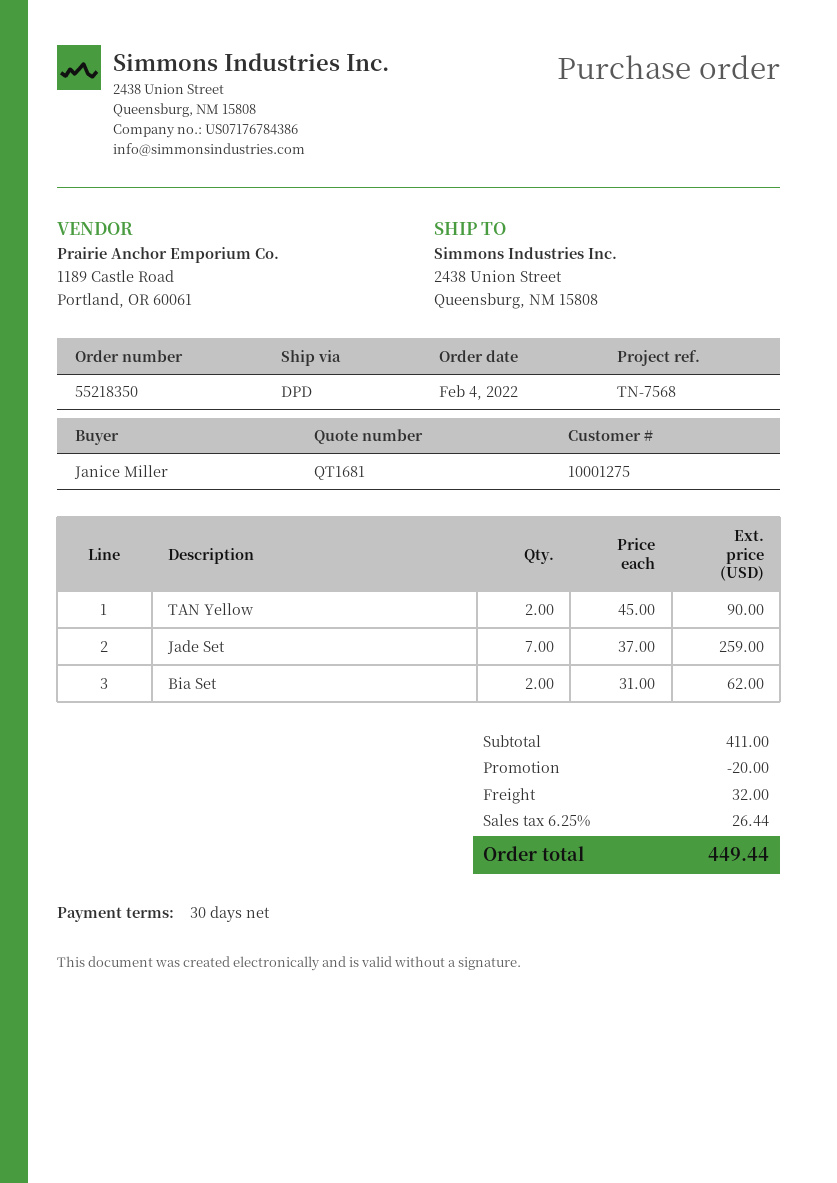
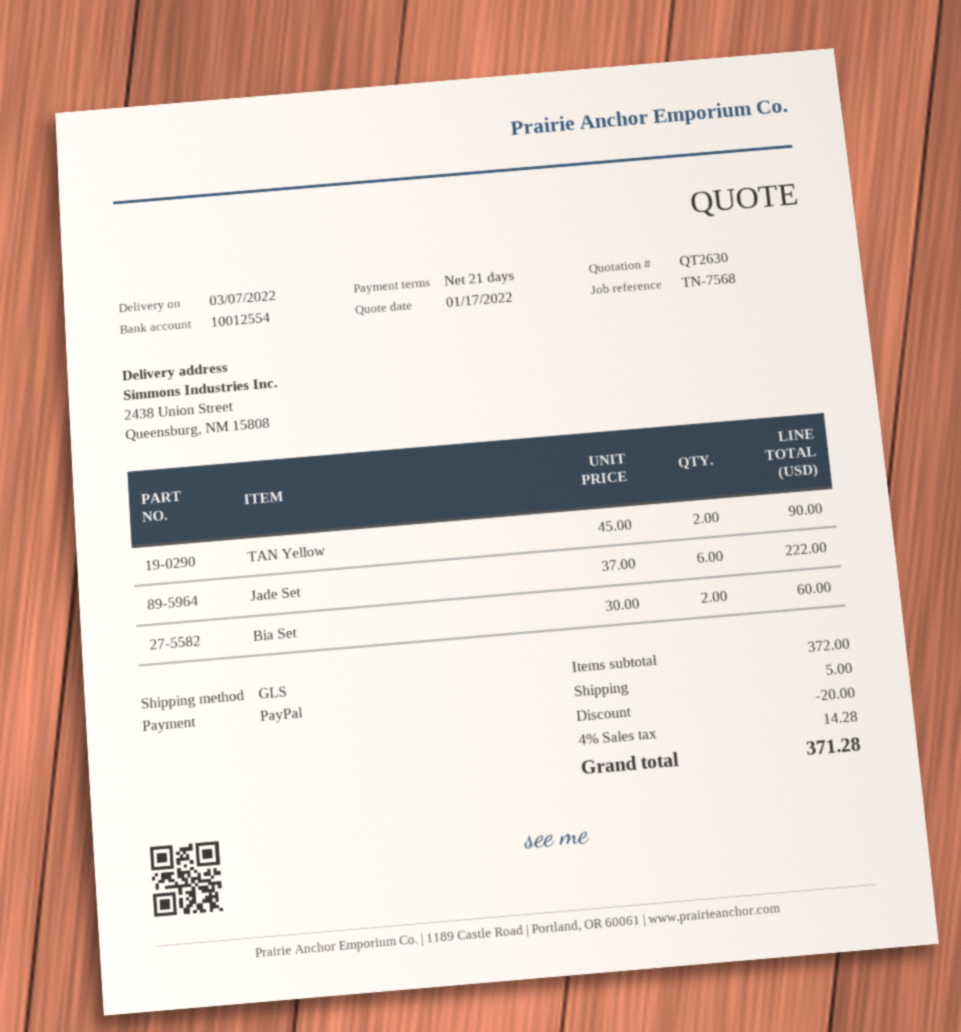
quote number: QT1681 -> QT2630
payment terms: 30 days -> 21 days
shipping method: DPD -> GLS
Jade Set: 7 x 37.00 = 259.00 -> 6 x 37.00 = 222.00
Bia Set: 2 x 31.00 = 62.00 -> 2 x 30.00 = 60.00
subtotal: 411.00 -> 372.00
shipping: 32.00 -> 5.00
tax: 6.25% = 26.44 -> 4% = 14.28
total: 449.44 -> 371.28

